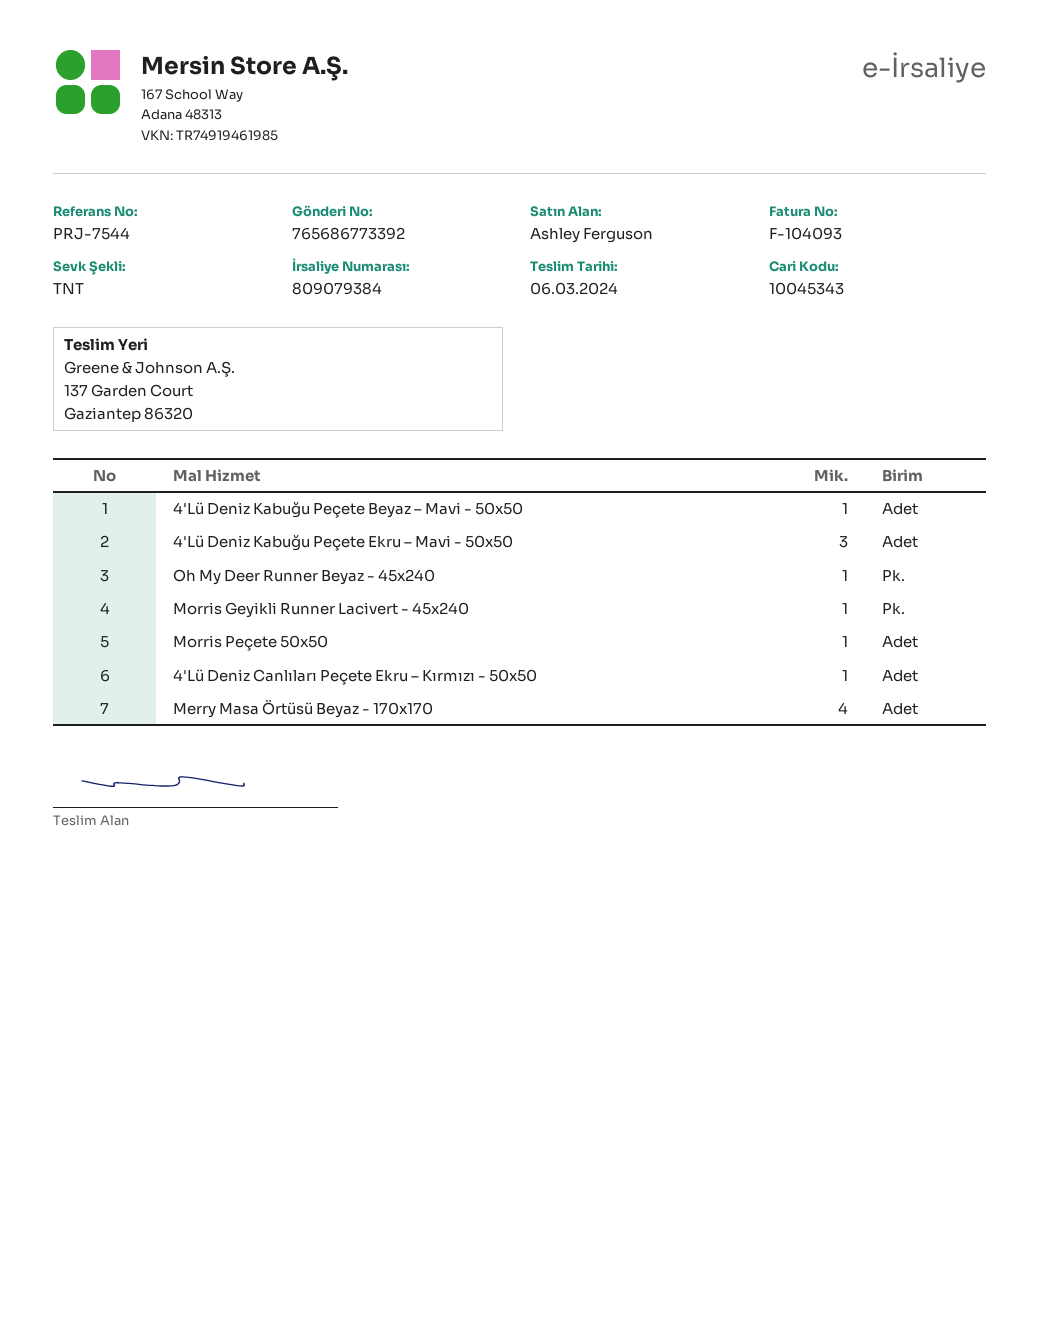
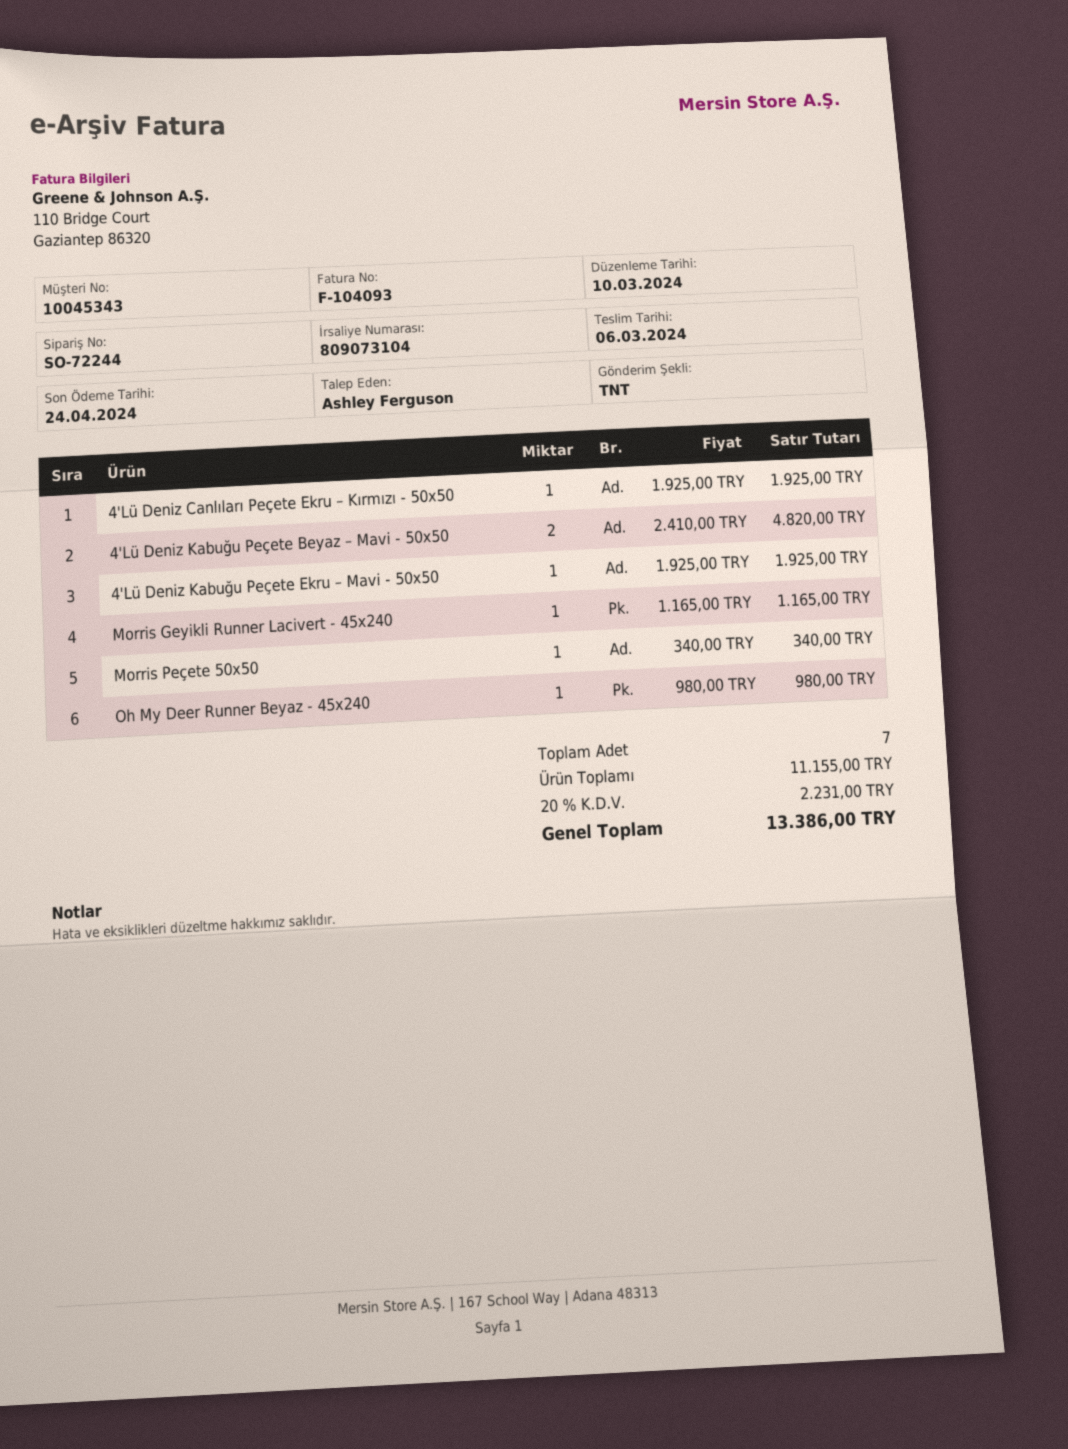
delivery note number: 809079384 -> 809073104
4'Lü Deniz Kabuğu Peçete Beyaz – Mavi - 50x50: 1 -> 2
4'Lü Deniz Kabuğu Peçete Ekru – Mavi - 50x50: 3 -> 1
Merry Masa Örtüsü Beyaz - 170x170: 4 -> none

